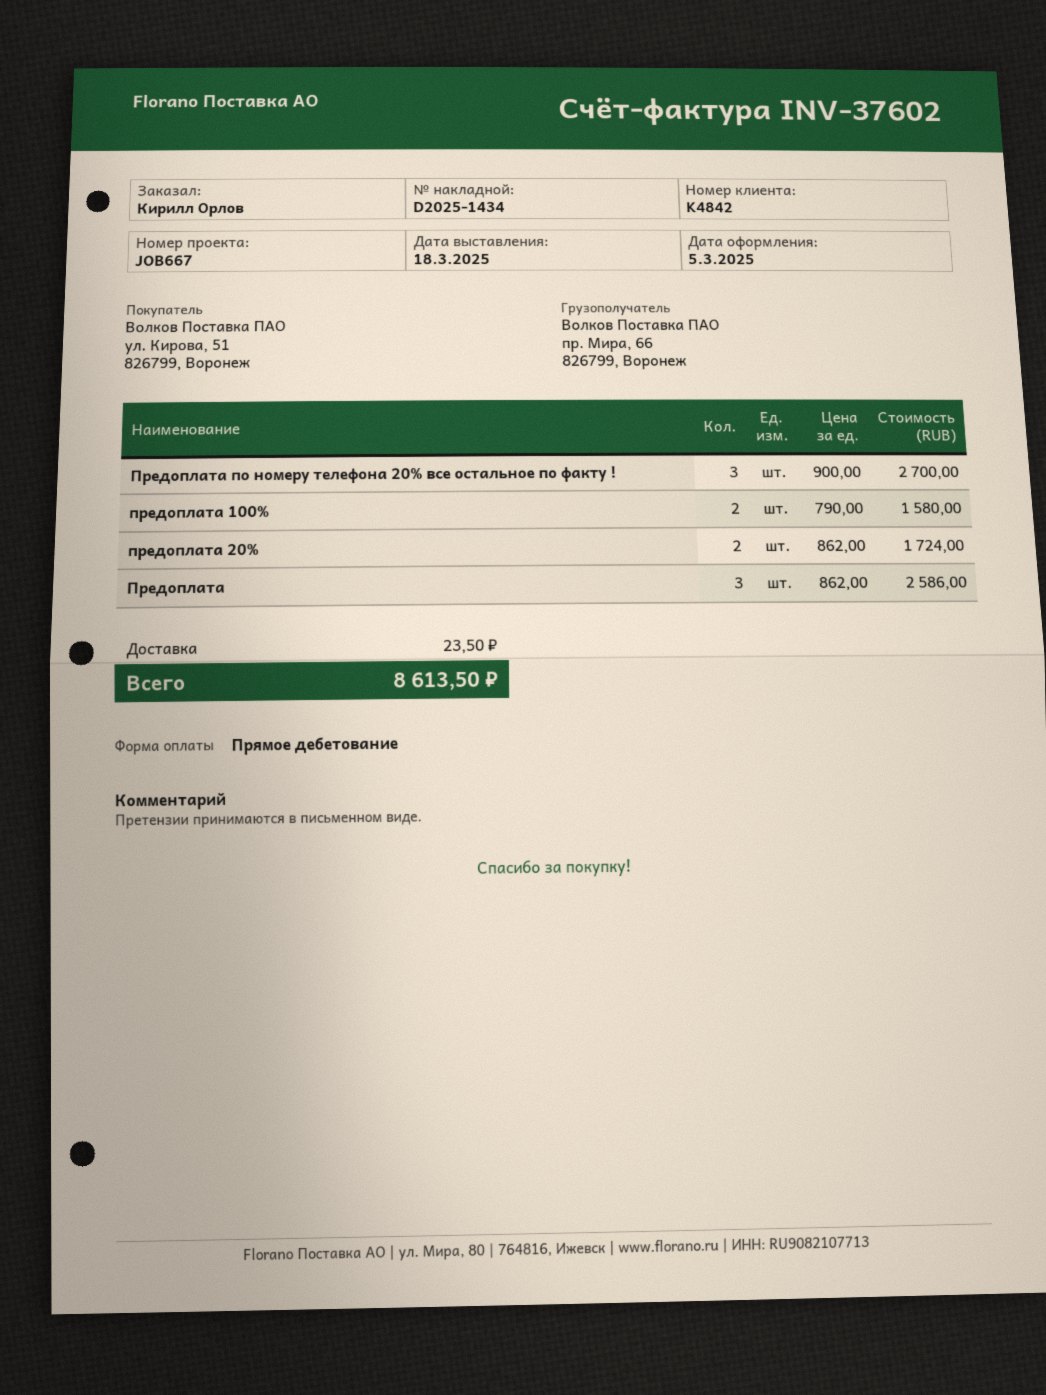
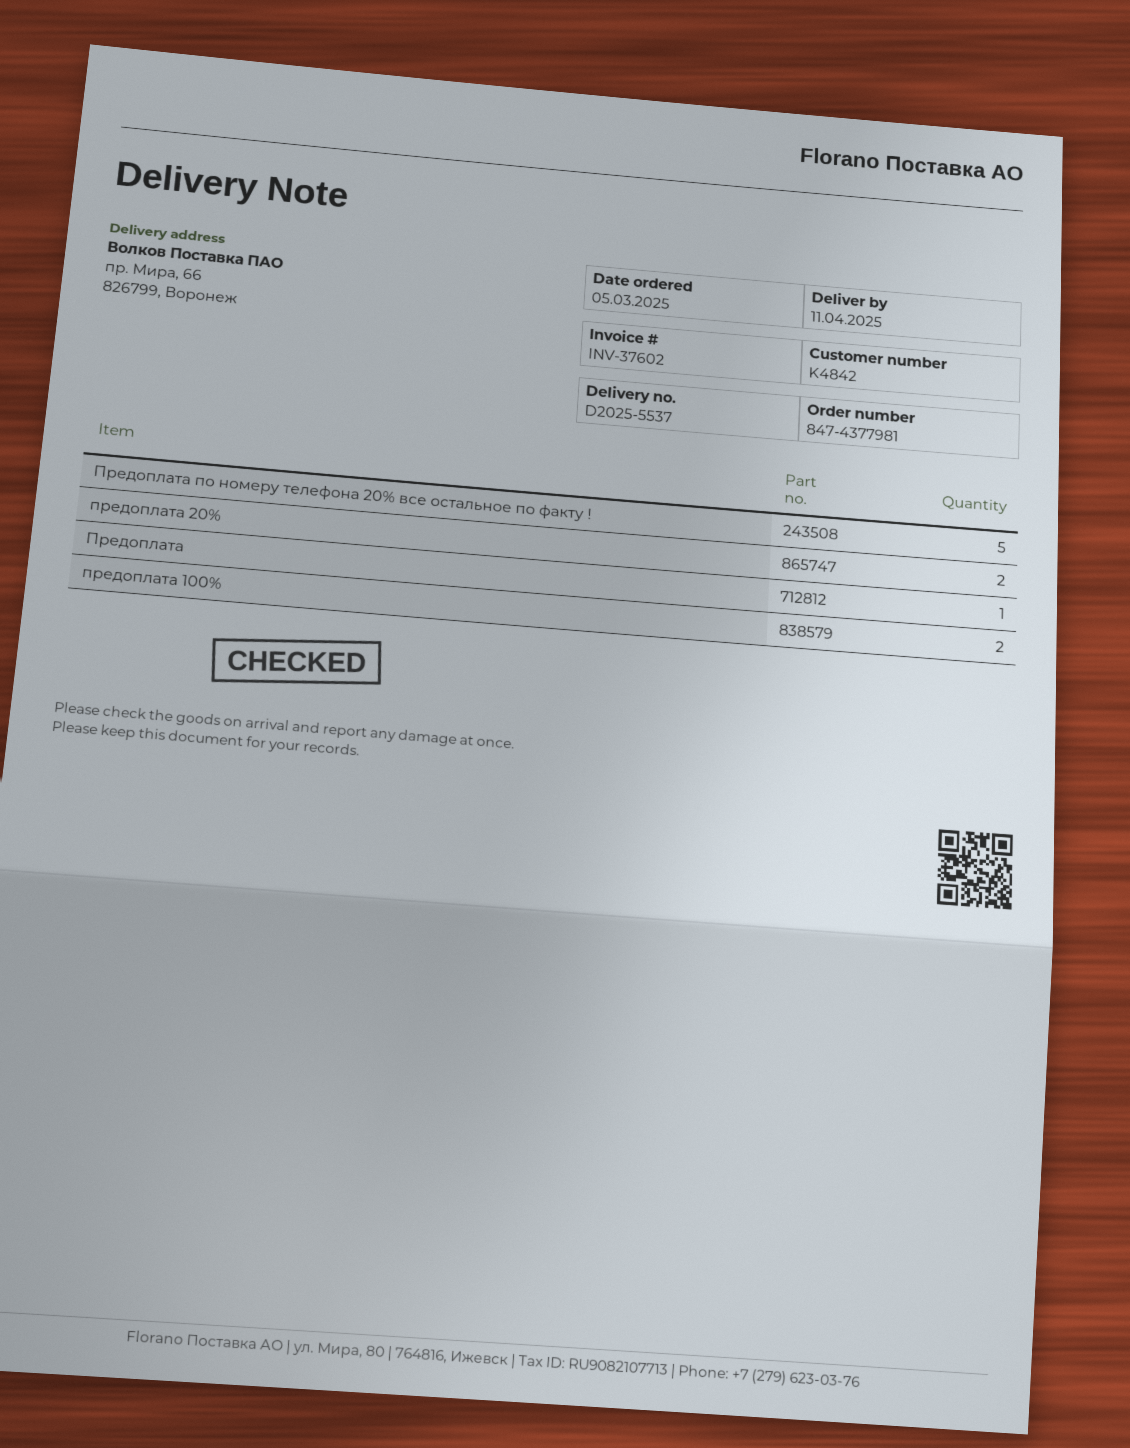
delivery note number: D2025-1434 -> D2025-5537
Предоплата по номеру телефона 20% все остальное по факту !: 3 -> 5
Предоплата: 3 -> 1

